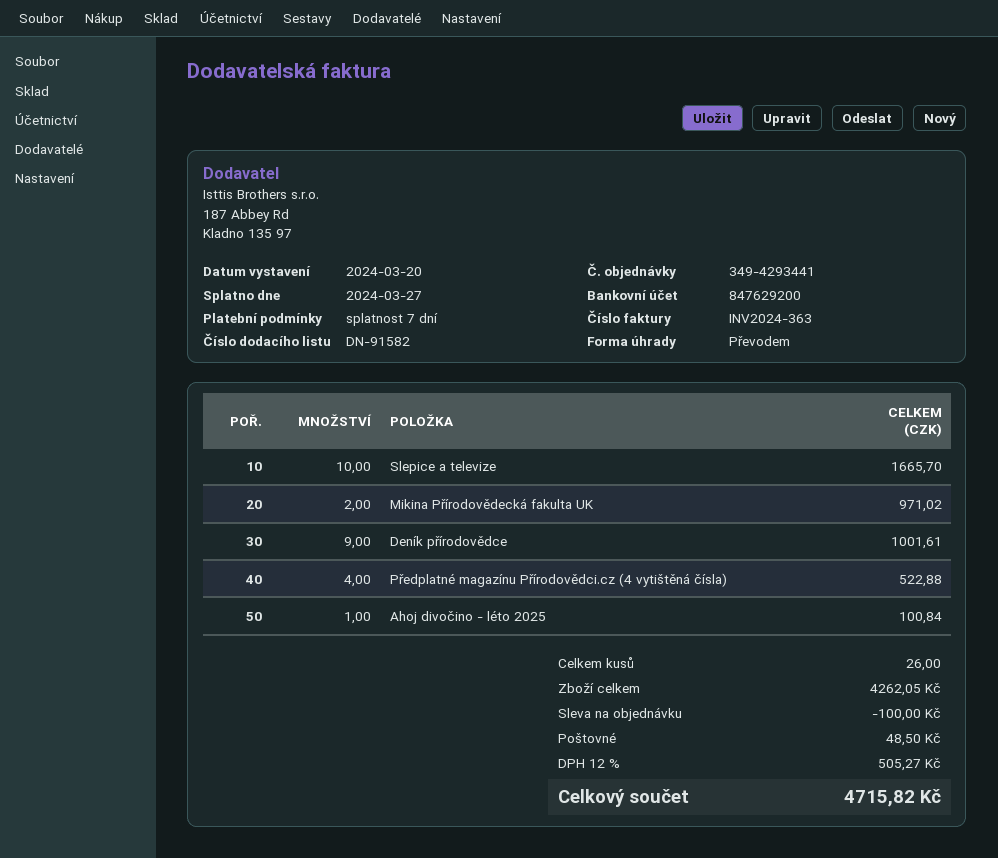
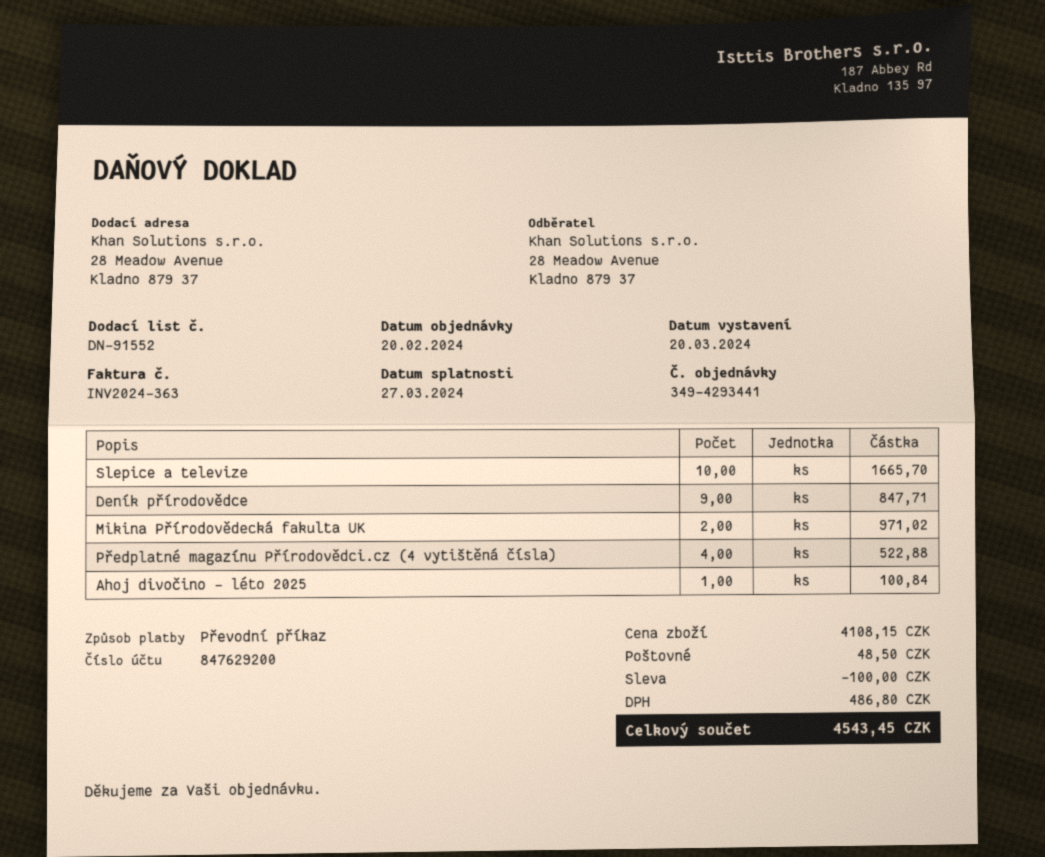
delivery note number: DN-91582 -> DN-91552
Deník přírodovědce: 9 for 1001.61 -> 9 for 847.71
subtotal: 4262.05 -> 4108.15
tax: 505.27 -> 486.80
total: 4715.82 -> 4543.45

